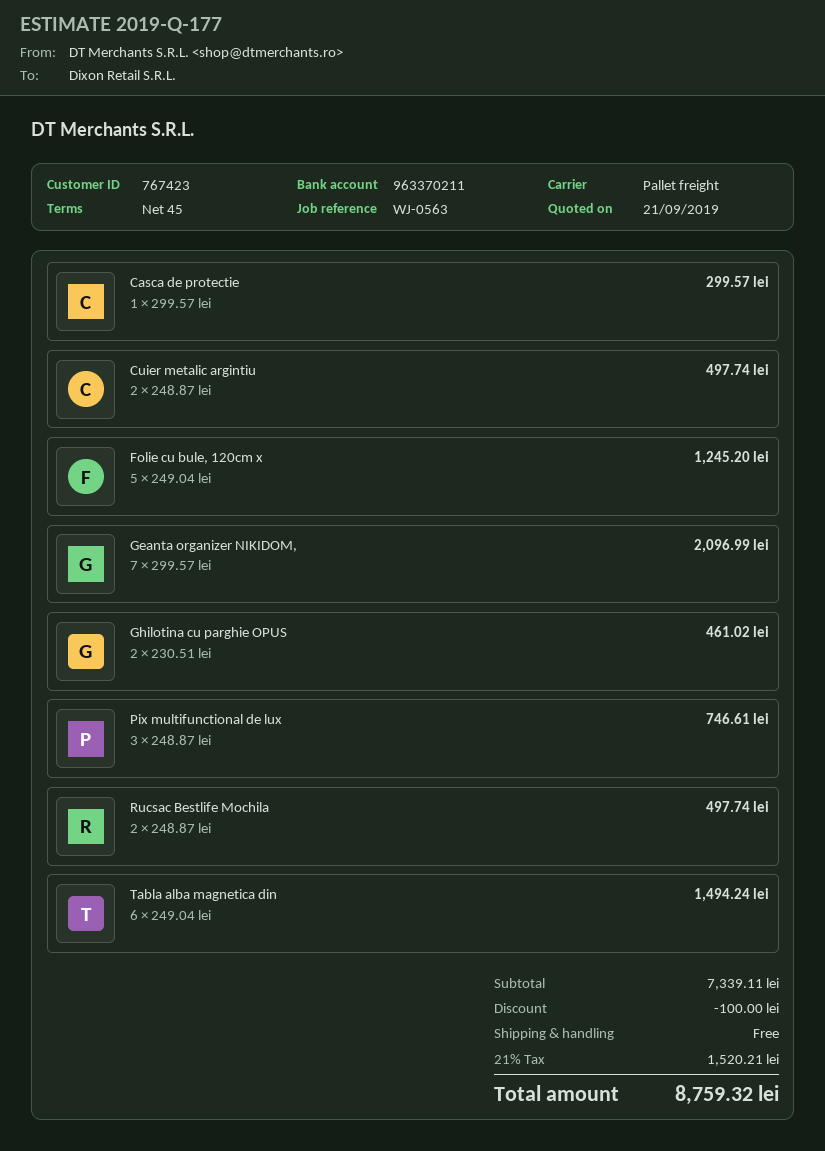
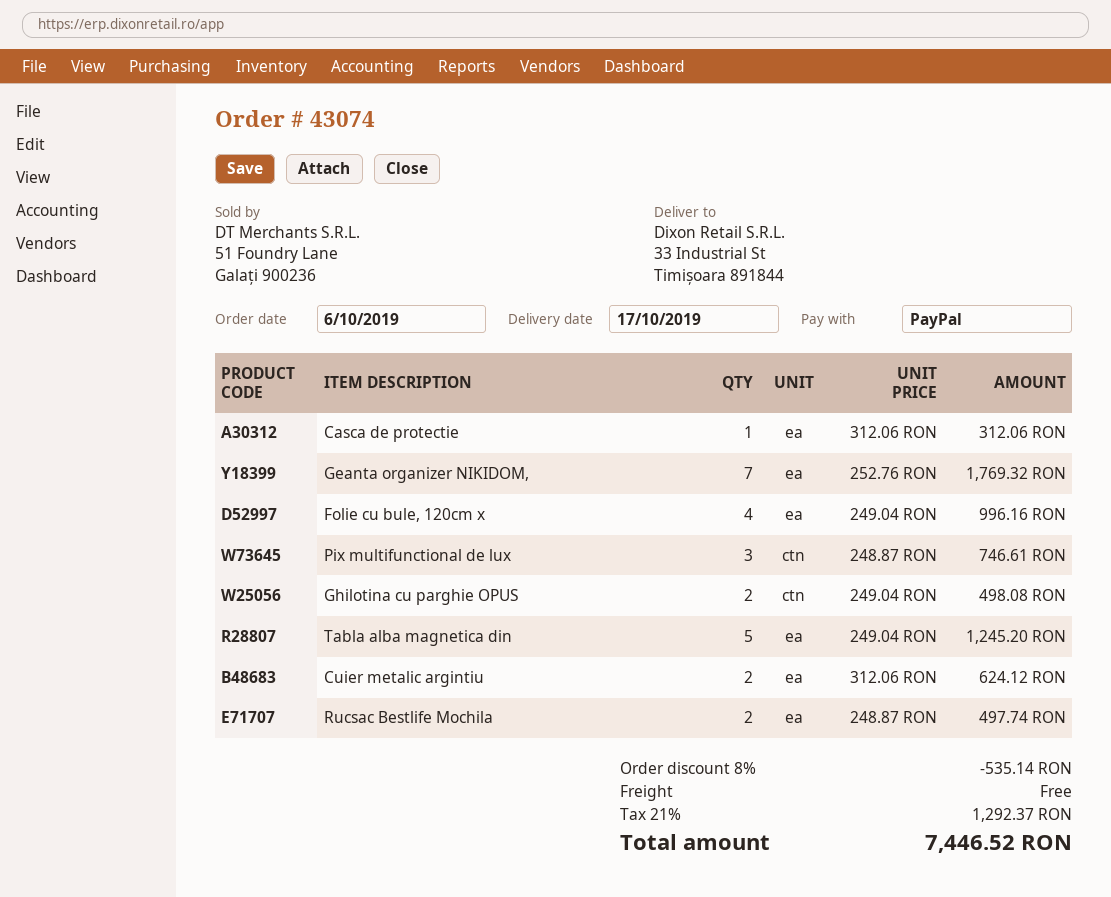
Casca de protectie: 1 x 299.57 = 299.57 -> 1 x 312.06 = 312.06
Cuier metalic argintiu: 2 x 248.87 = 497.74 -> 2 x 312.06 = 624.12
Folie cu bule, 120cm x: 5 x 249.04 = 1245.20 -> 4 x 249.04 = 996.16
Geanta organizer NIKIDOM,: 7 x 299.57 = 2096.99 -> 7 x 252.76 = 1769.32
Ghilotina cu parghie OPUS: 2 x 230.51 = 461.02 -> 2 x 249.04 = 498.08
Tabla alba magnetica din: 6 x 249.04 = 1494.24 -> 5 x 249.04 = 1245.20
discount: 100.00 -> 535.14
tax: 21% = 1520.21 -> 21% = 1292.37
total: 8759.32 -> 7446.52

